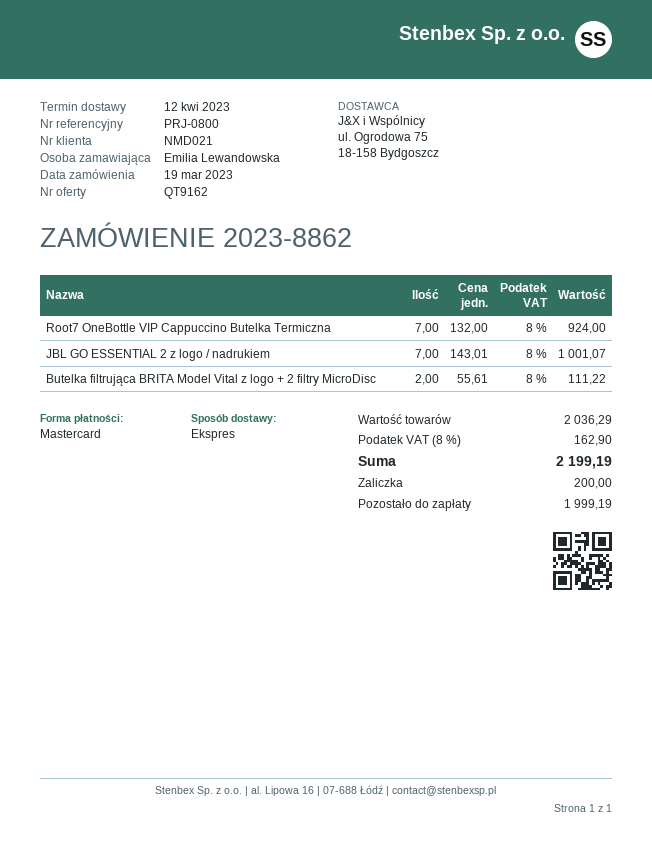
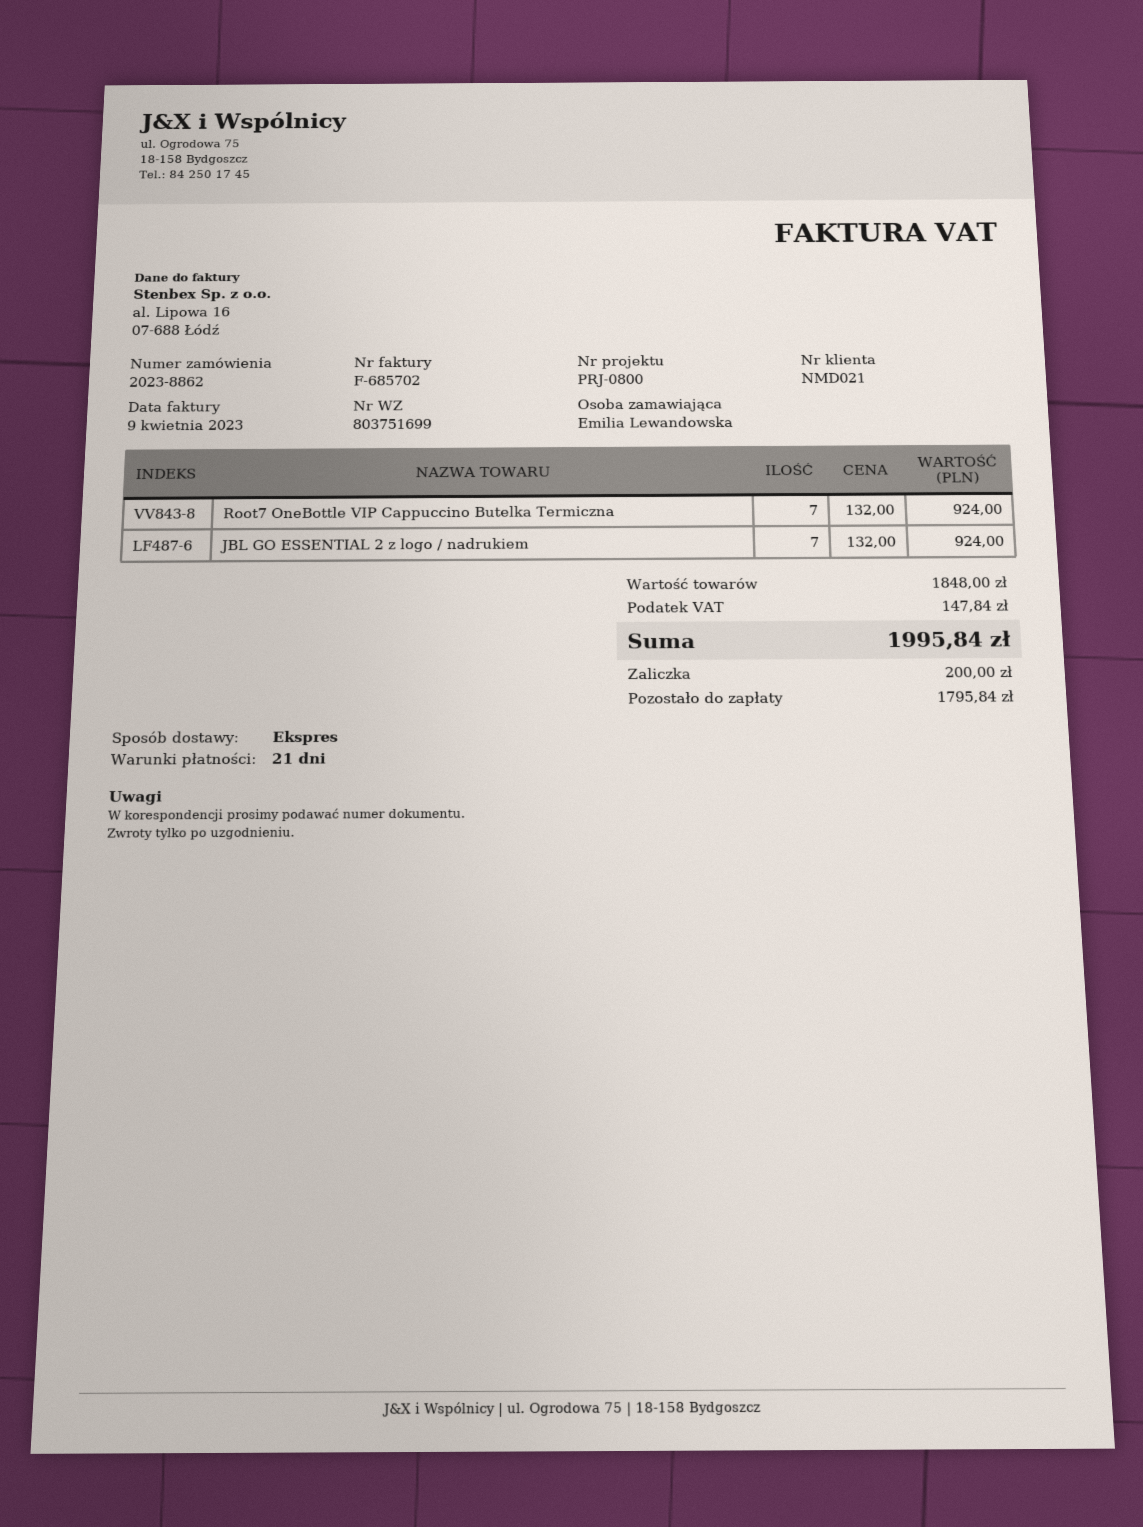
JBL GO ESSENTIAL 2 z logo / nadrukiem: 7 x 143.01 = 1001.07 -> 7 x 132.00 = 924.00
Butelka filtrująca BRITA Model Vital z logo + 2 filtry MicroDisc: 2 x 55.61 = 111.22 -> none
subtotal: 2036.29 -> 1848.00
tax: 162.90 -> 147.84
total: 2199.19 -> 1995.84
balance: 1999.19 -> 1795.84

